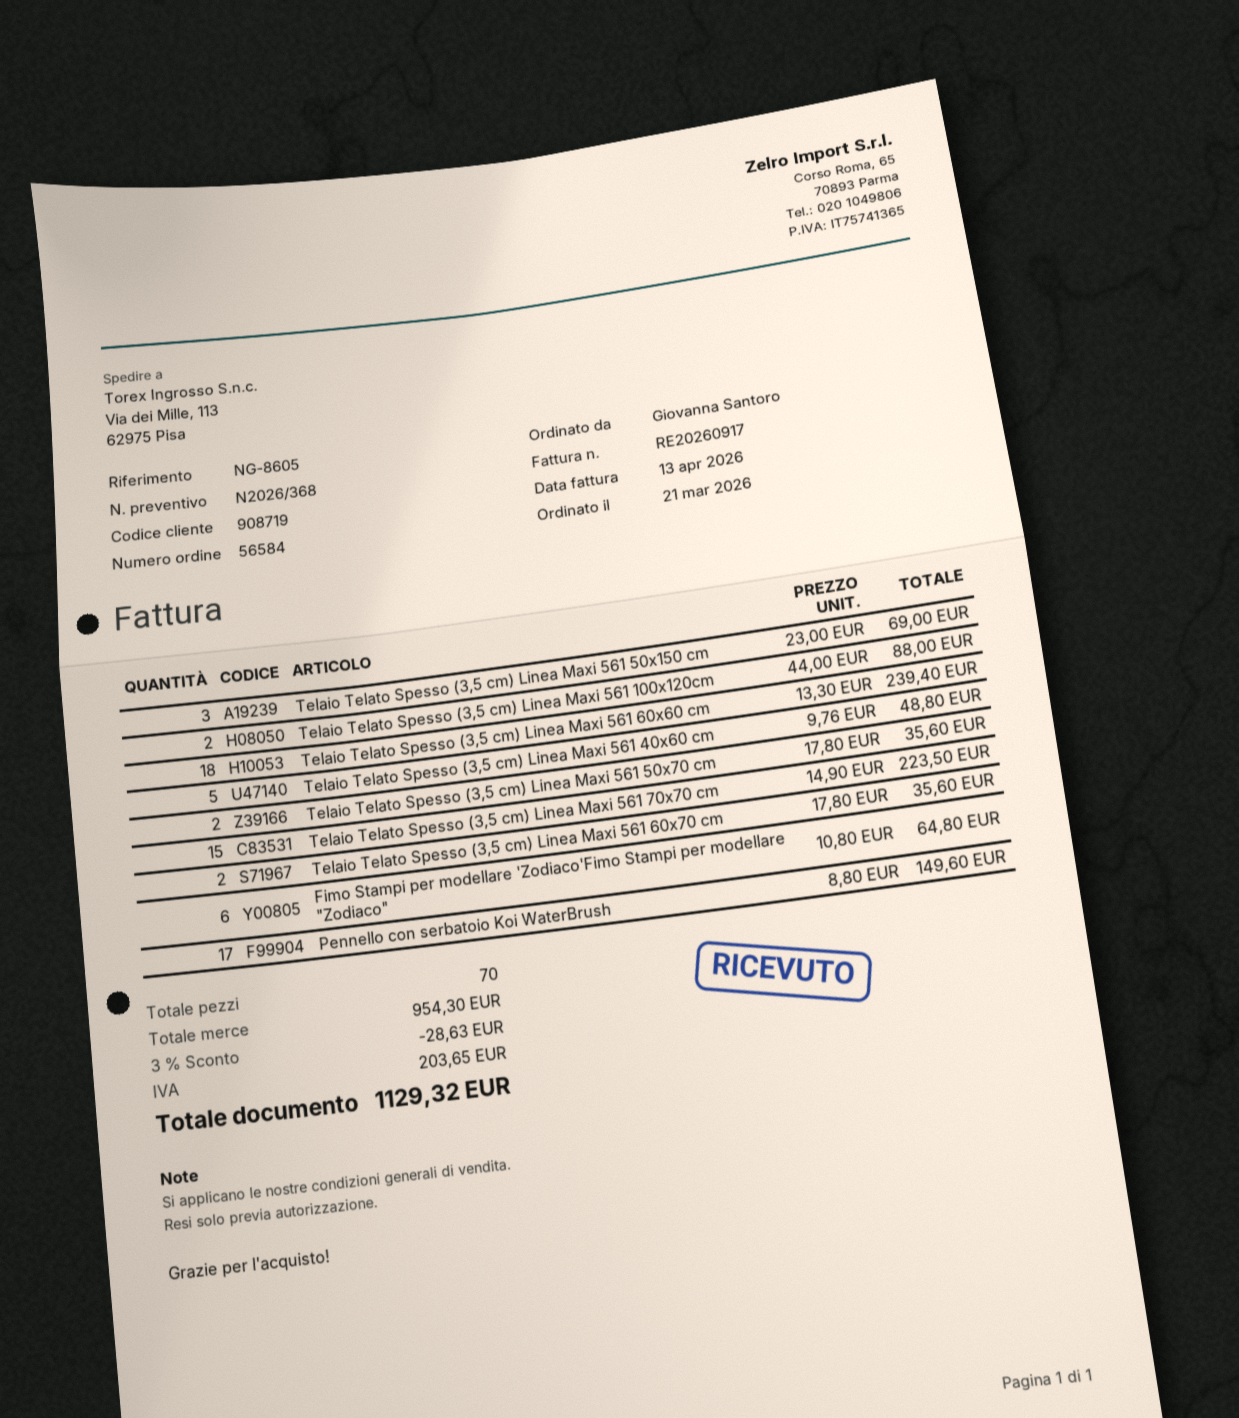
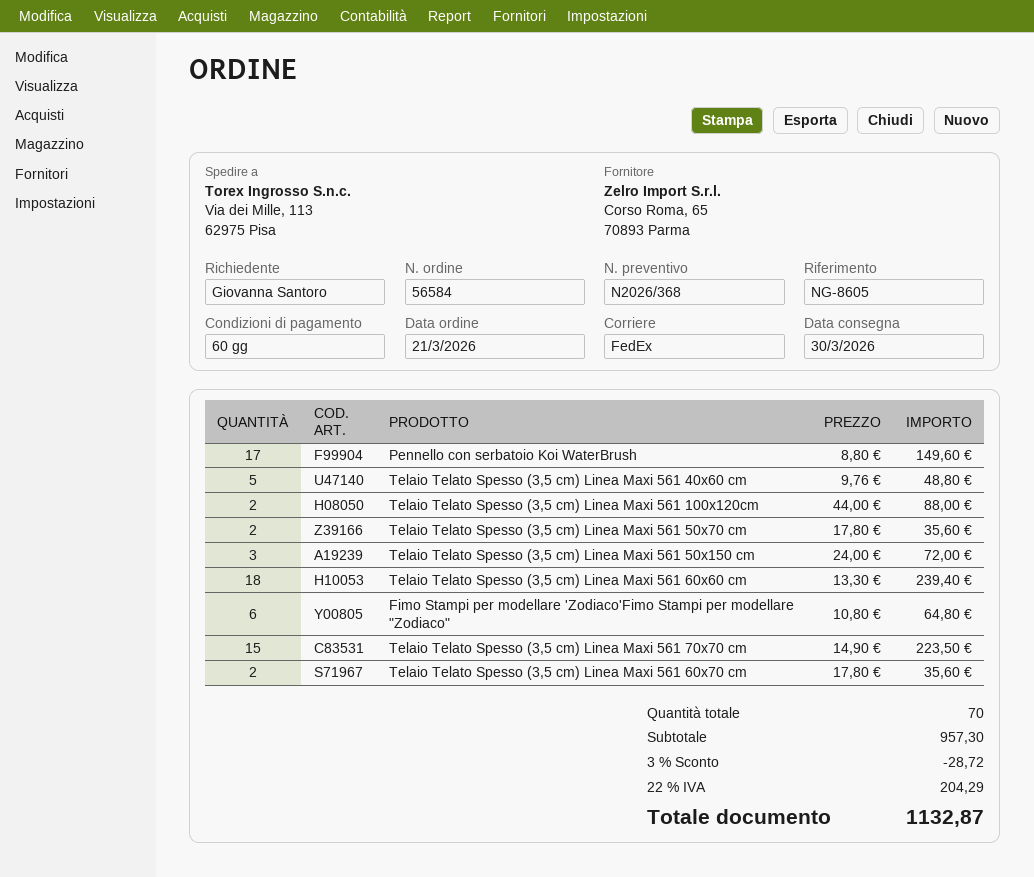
Telaio Telato Spesso (3,5 cm) Linea Maxi 561 50x150 cm: 3 x 23.00 = 69.00 -> 3 x 24.00 = 72.00
subtotal: 954.30 -> 957.30
discount: 3% = 28.63 -> 3% = 28.72
tax: 203.65 -> 204.29
total: 1129.32 -> 1132.87

